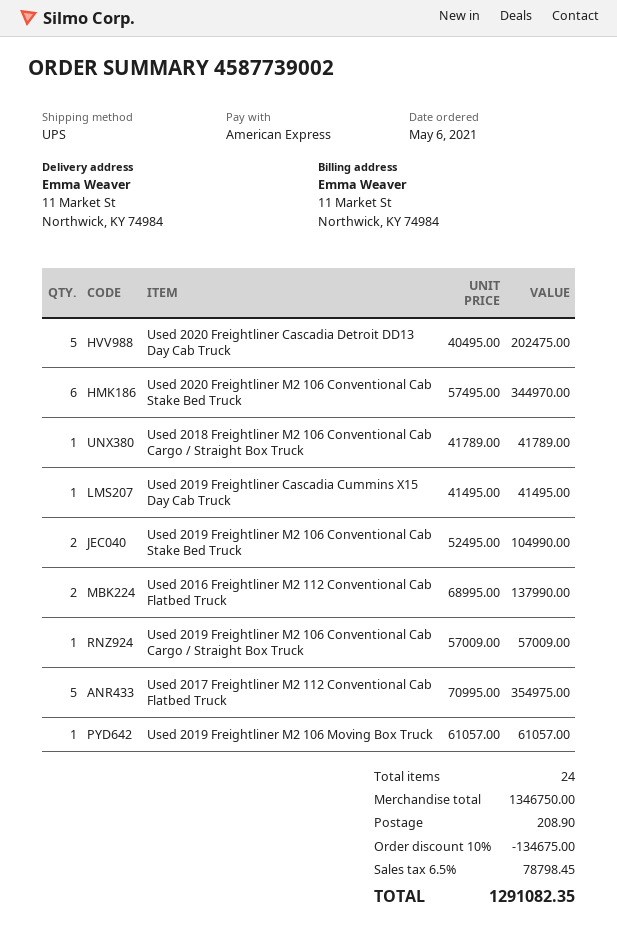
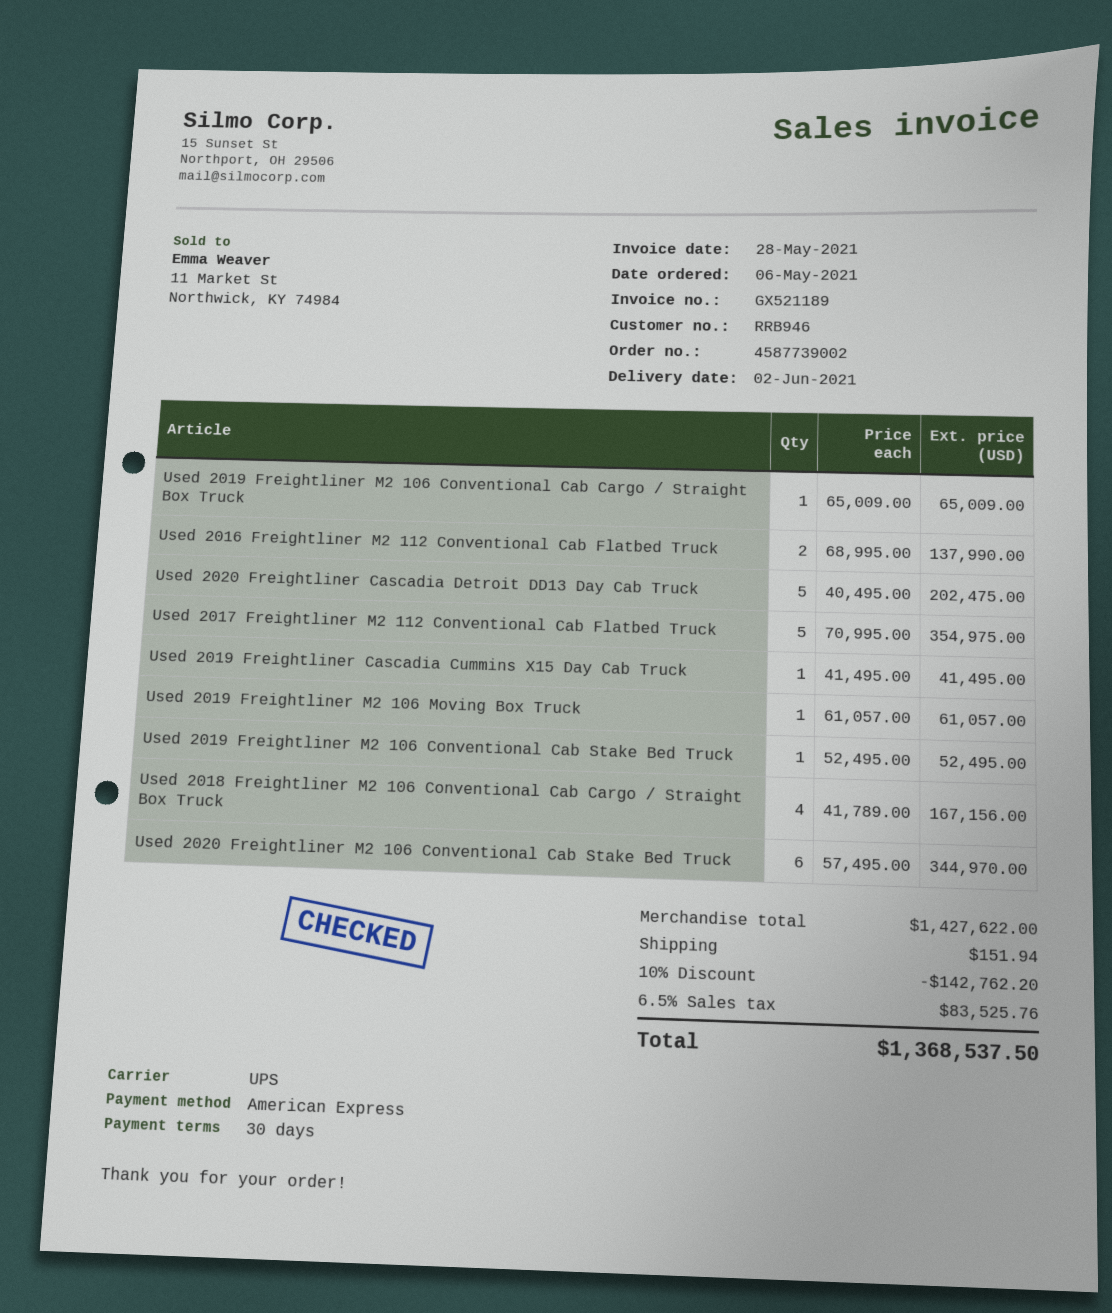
Used 2018 Freightliner M2 106 Conventional Cab Cargo / Straight Box Truck: 1 x 41789.00 = 41789.00 -> 4 x 41789.00 = 167156.00
Used 2019 Freightliner M2 106 Conventional Cab Stake Bed Truck: 2 x 52495.00 = 104990.00 -> 1 x 52495.00 = 52495.00
Used 2019 Freightliner M2 106 Conventional Cab Cargo / Straight Box Truck: 1 x 57009.00 = 57009.00 -> 1 x 65009.00 = 65009.00
subtotal: 1346750.00 -> 1427622.00
discount: 10% = 134675.00 -> 10% = 142762.20
shipping: 208.90 -> 151.94
tax: 6.5% = 78798.45 -> 6.5% = 83525.76
total: 1291082.35 -> 1368537.50

